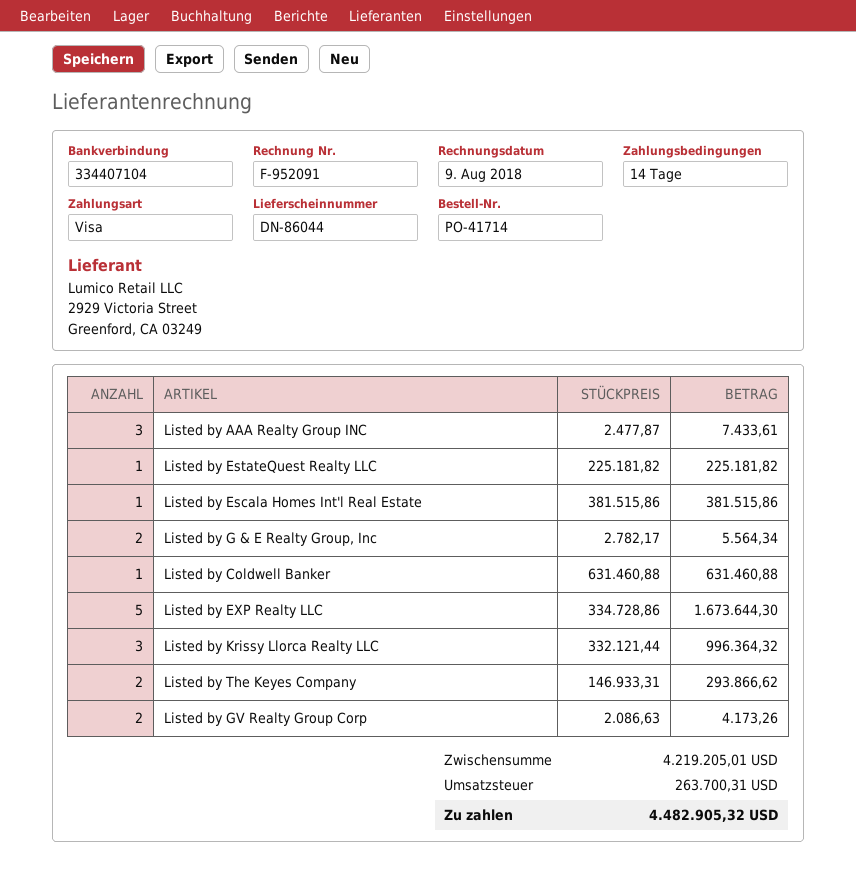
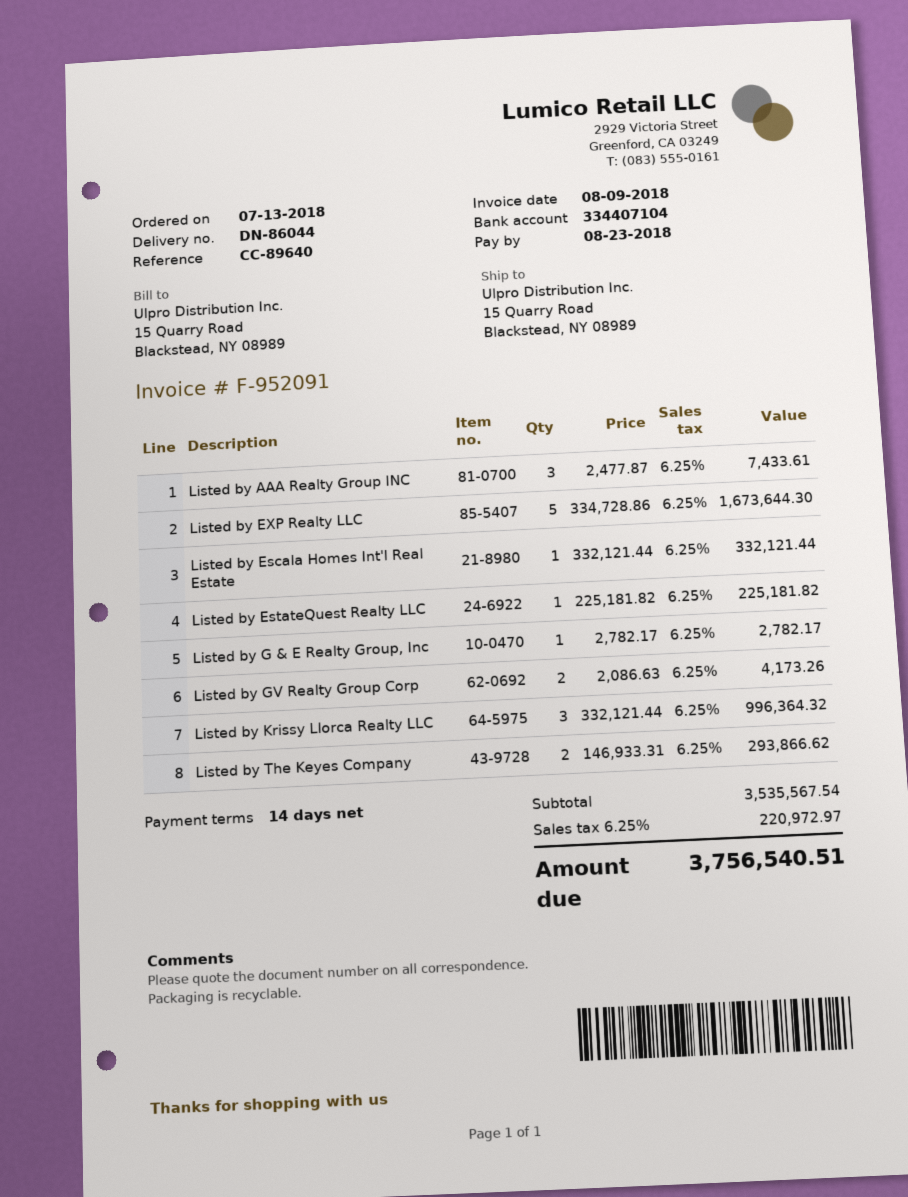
Listed by Escala Homes Int'l Real Estate: 1 x 381515.86 = 381515.86 -> 1 x 332121.44 = 332121.44
Listed by G & E Realty Group, Inc: 2 x 2782.17 = 5564.34 -> 1 x 2782.17 = 2782.17
Listed by Coldwell Banker: 1 x 631460.88 = 631460.88 -> none
subtotal: 4219205.01 -> 3535567.54
tax: 263700.31 -> 220972.97
total: 4482905.32 -> 3756540.51

